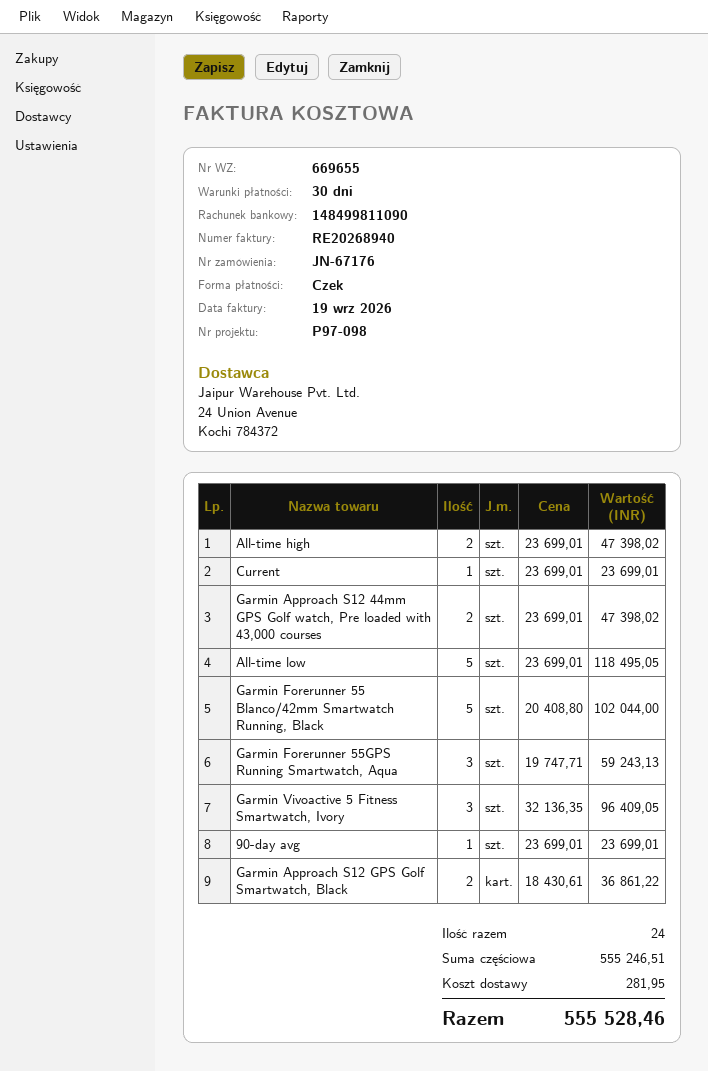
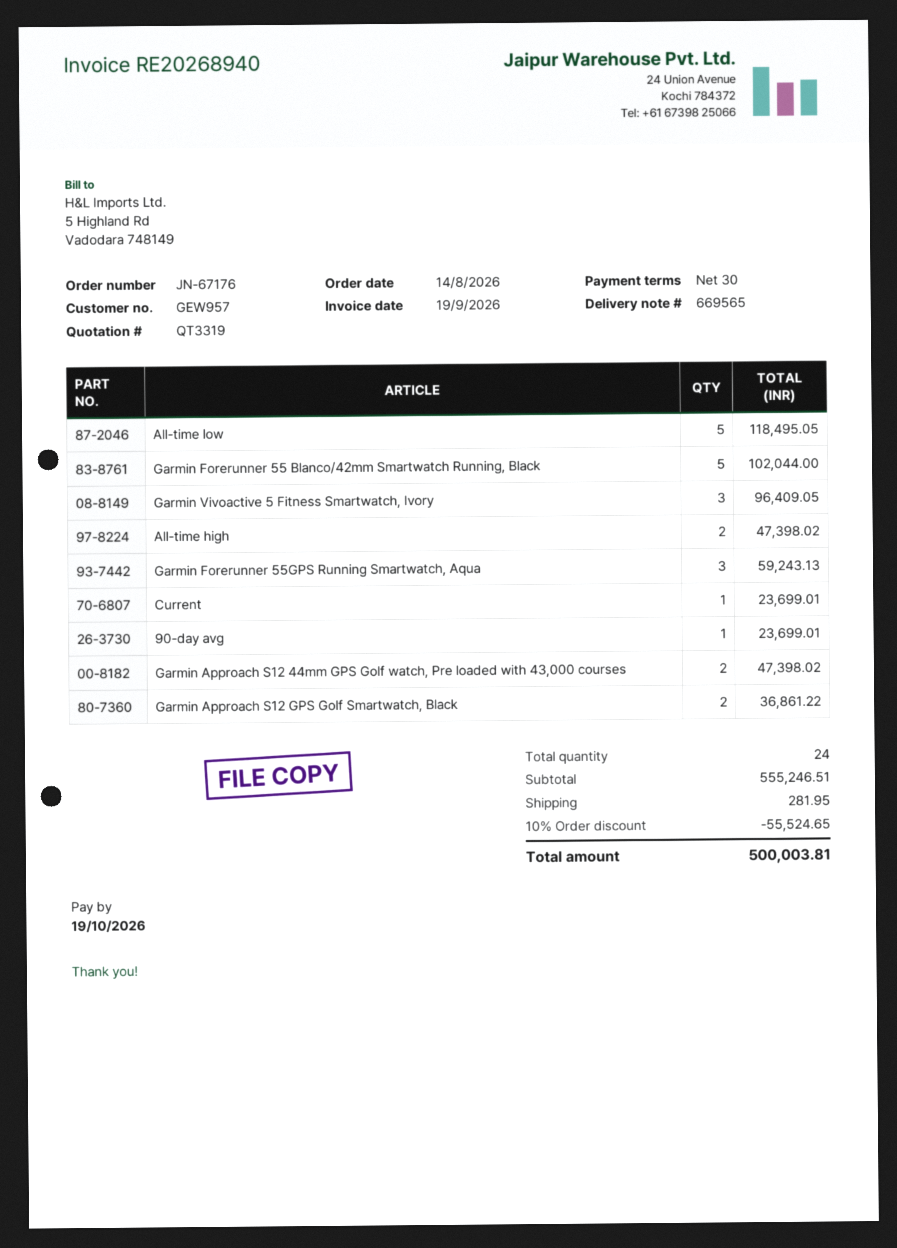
delivery note number: 669655 -> 669565
discount: none -> 10% = 55524.65
total: 555528.46 -> 500003.81

